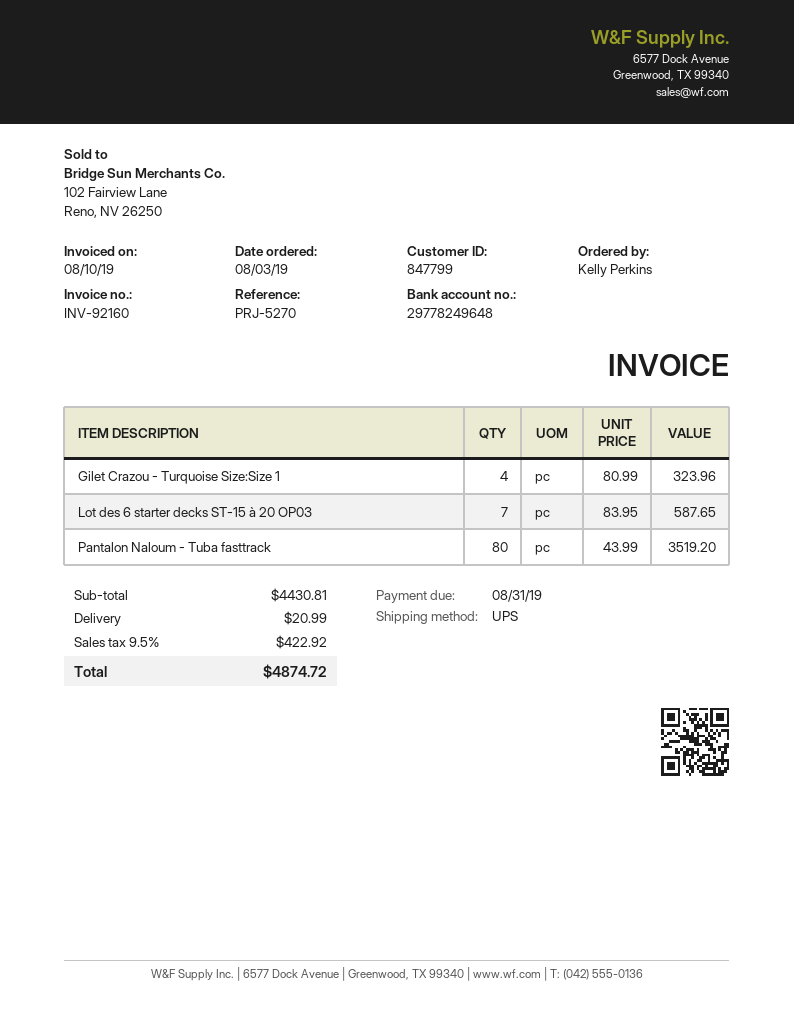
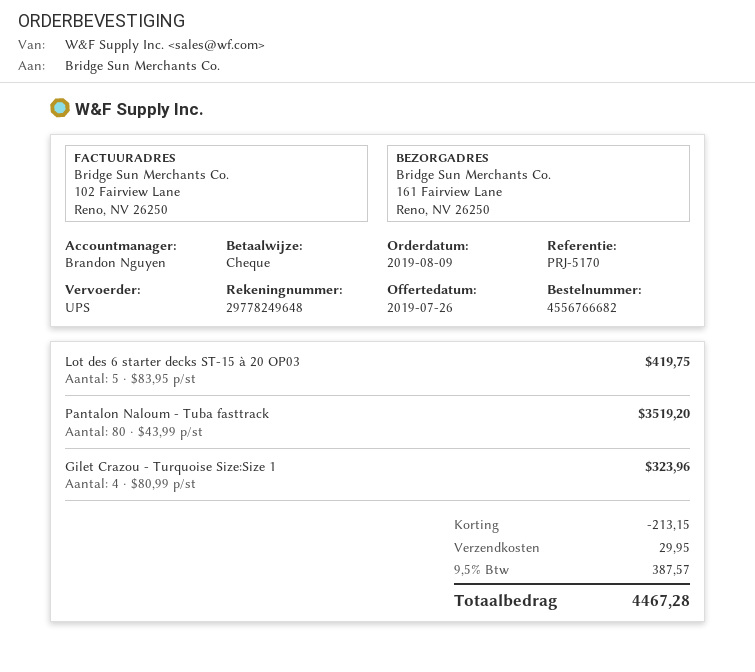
order date: 2019-08-03 -> 2019-08-09
reference: PRJ-5270 -> PRJ-5170
Lot des 6 starter decks ST-15 à 20 OP03: 7 x 83.95 = 587.65 -> 5 x 83.95 = 419.75
discount: none -> 213.15
shipping: 20.99 -> 29.95
tax: 9.5% = 422.92 -> 9.5% = 387.57
total: 4874.72 -> 4467.28

